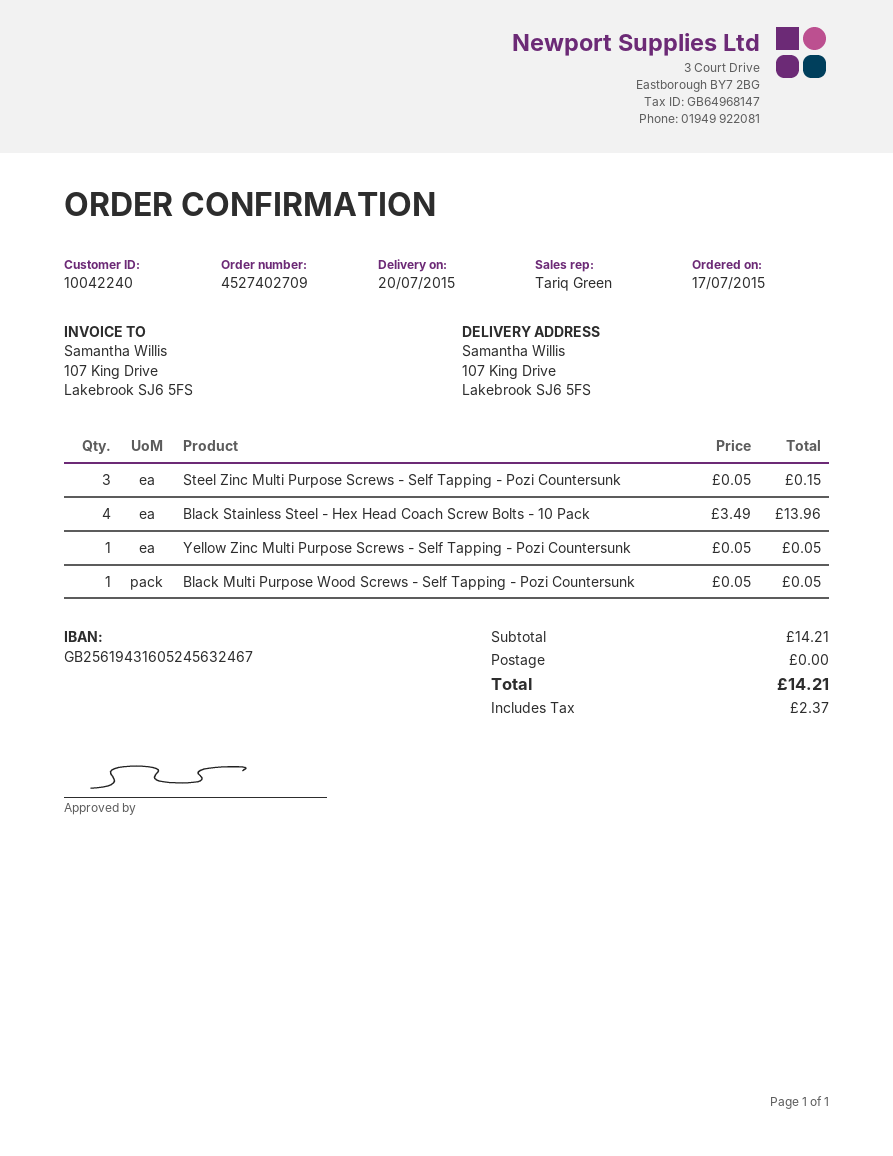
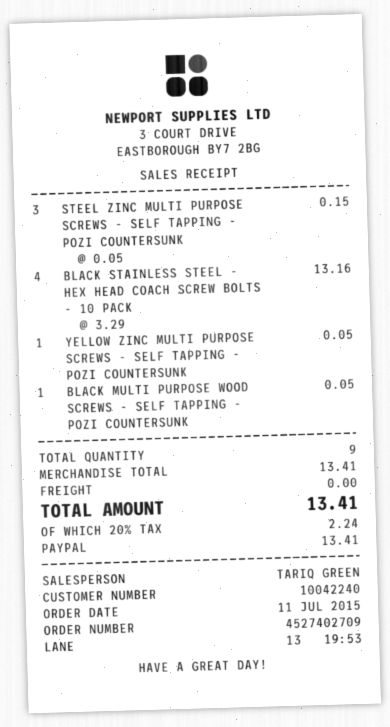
order date: 2015-07-17 -> 2015-07-11
Black Stainless Steel - Hex Head Coach Screw Bolts - 10 Pack: 4 x 3.49 = 13.96 -> 4 x 3.29 = 13.16
subtotal: 14.21 -> 13.41
tax: 2.37 -> 2.24
total: 14.21 -> 13.41

